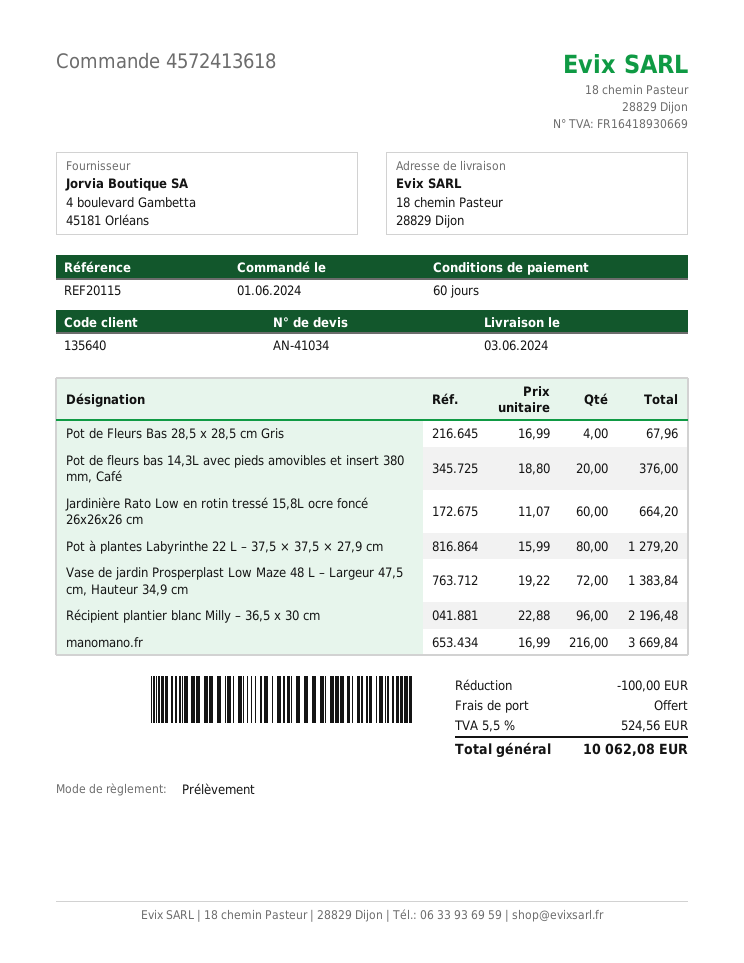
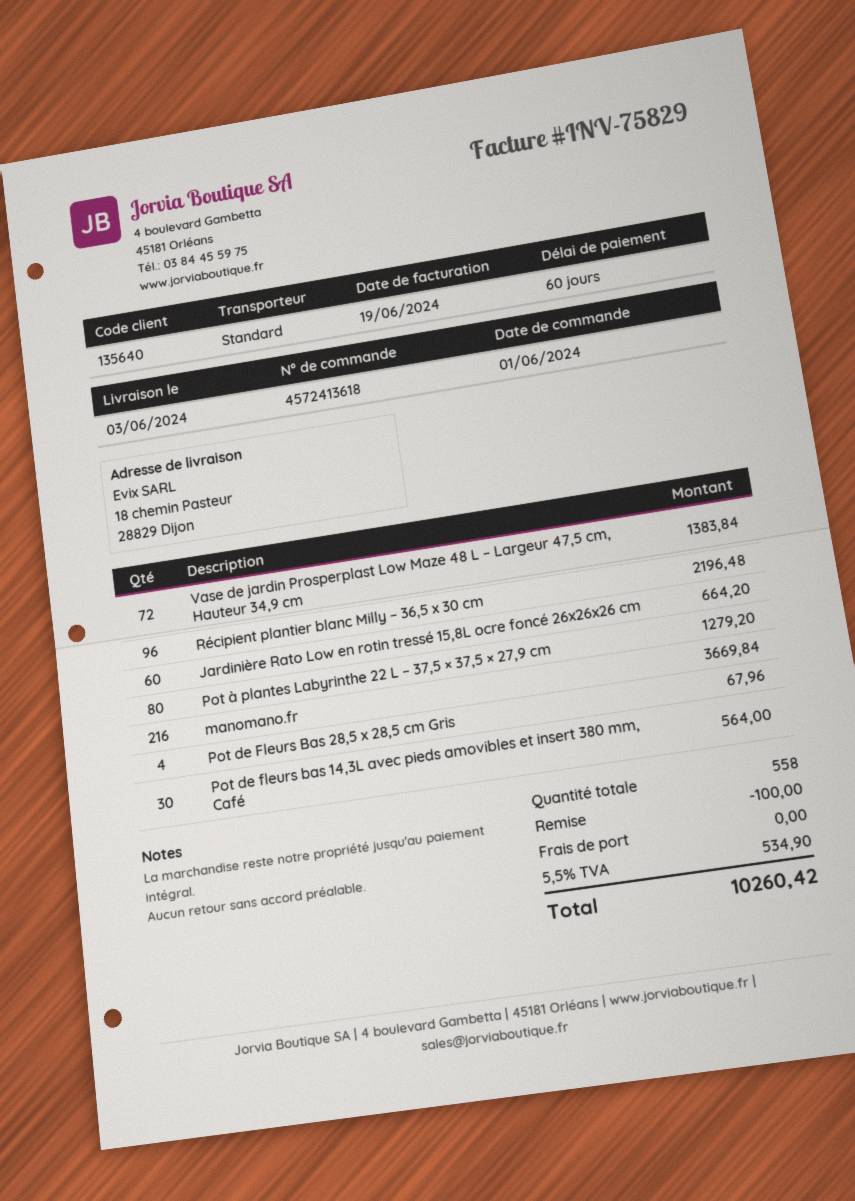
Pot de fleurs bas 14,3L avec pieds amovibles et insert 380 mm, Café: 20 for 376.00 -> 30 for 564.00
tax: 5.5% = 524.56 -> 5.5% = 534.90
total: 10062.08 -> 10260.42

